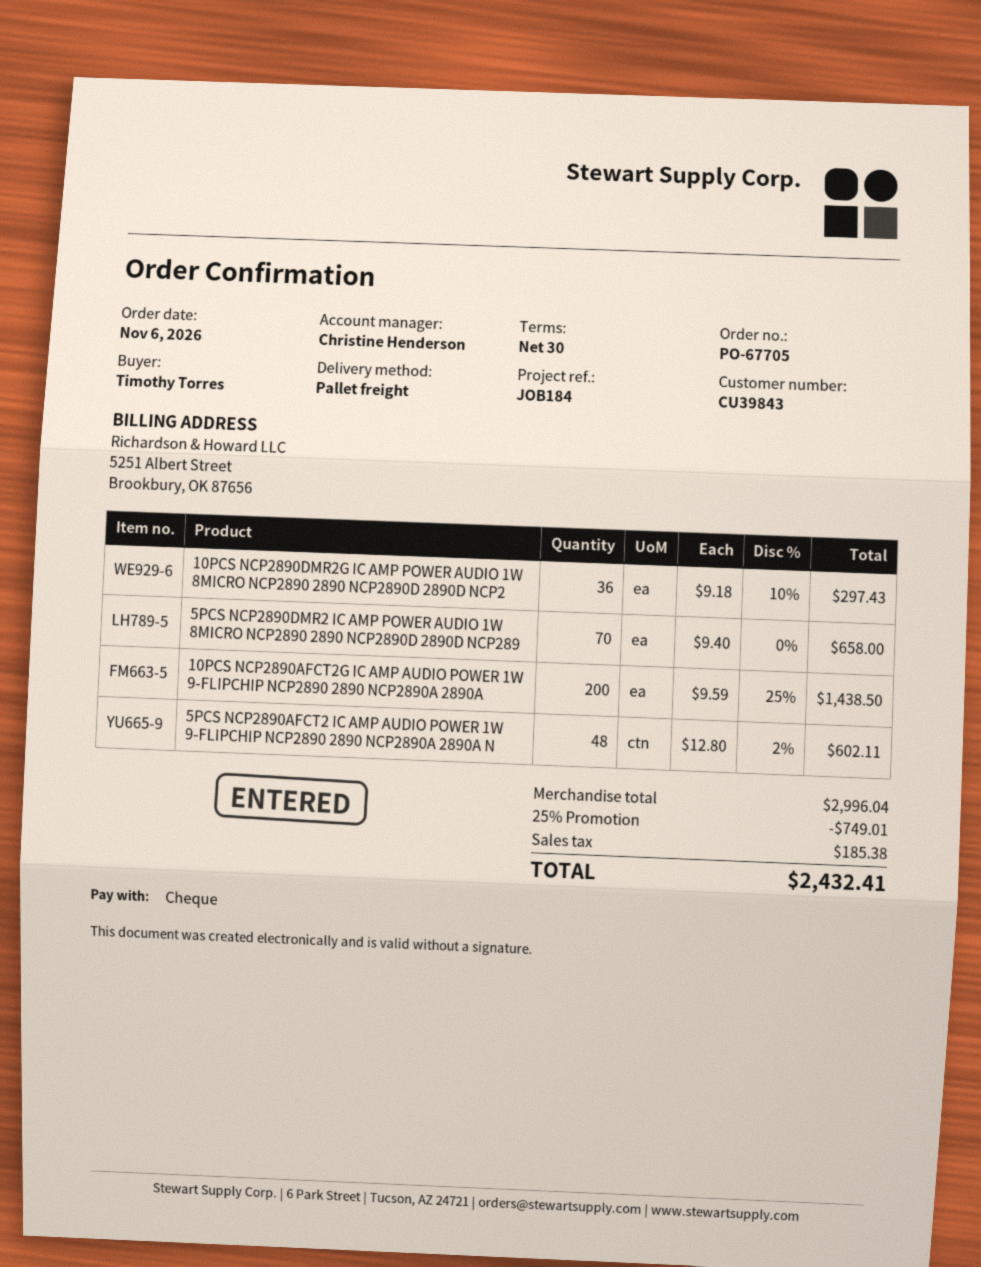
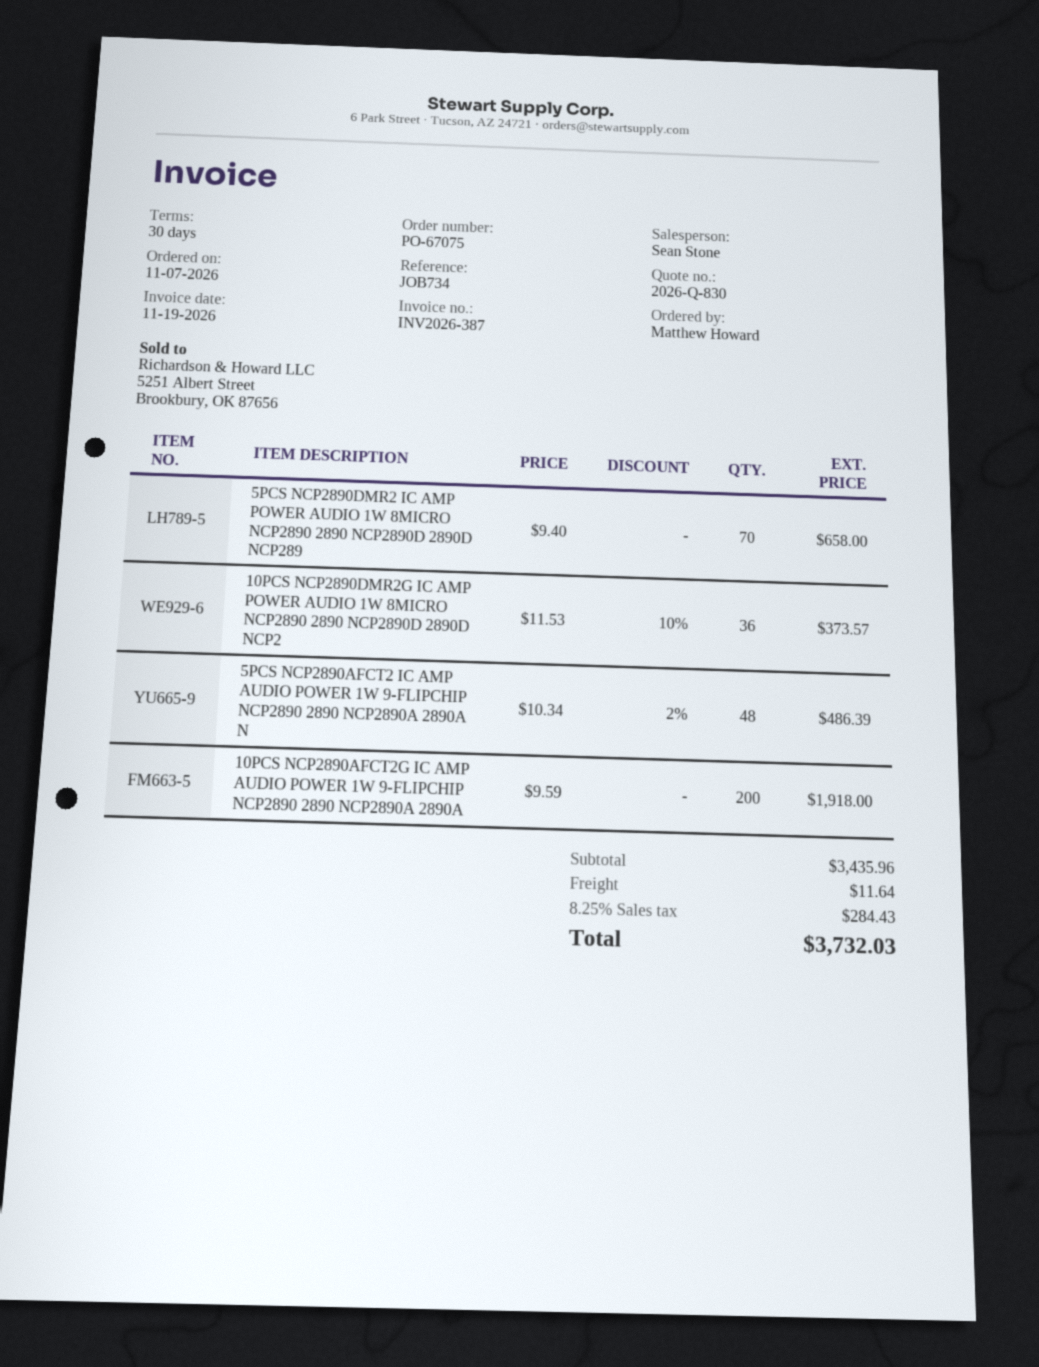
order number: PO-67705 -> PO-67075
order date: 2026-11-06 -> 2026-11-07
reference: JOB184 -> JOB734
ordered by: Timothy Torres -> Matthew Howard
sales rep: Christine Henderson -> Sean Stone
10PCS NCP2890DMR2G IC AMP POWER AUDIO 1W 8MICRO NCP2890 2890 NCP2890D 2890D NCP2: 36 x 9.18 - 10% = 297.43 -> 36 x 11.53 - 10% = 373.57
10PCS NCP2890AFCT2G IC AMP AUDIO POWER 1W 9-FLIPCHIP NCP2890 2890 NCP2890A 2890A: 200 x 9.59 - 25% = 1438.50 -> 200 x 9.59 = 1918.00
5PCS NCP2890AFCT2 IC AMP AUDIO POWER 1W 9-FLIPCHIP NCP2890 2890 NCP2890A 2890A N: 48 x 12.80 - 2% = 602.11 -> 48 x 10.34 - 2% = 486.39
subtotal: 2996.04 -> 3435.96
discount: 25% = 749.01 -> none
shipping: none -> 11.64
tax: 185.38 -> 284.43
total: 2432.41 -> 3732.03

